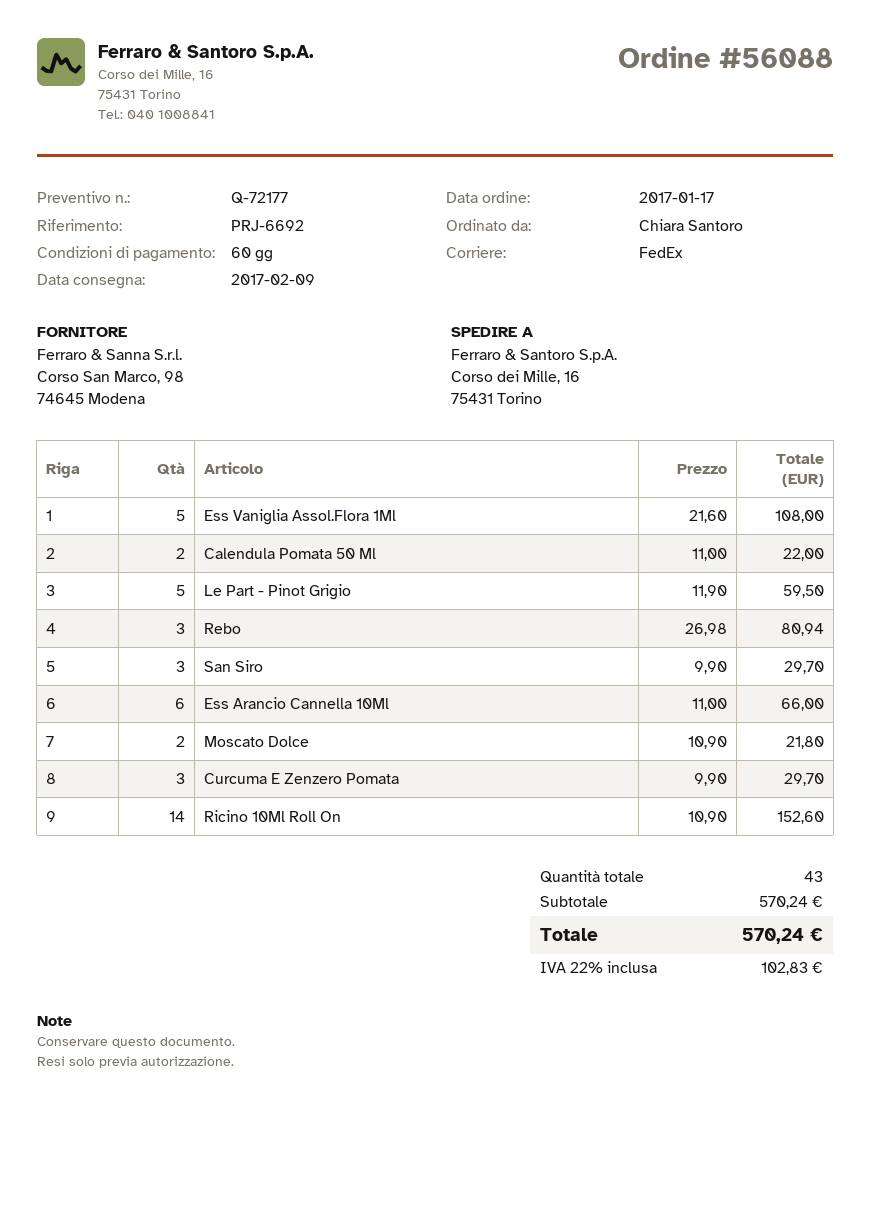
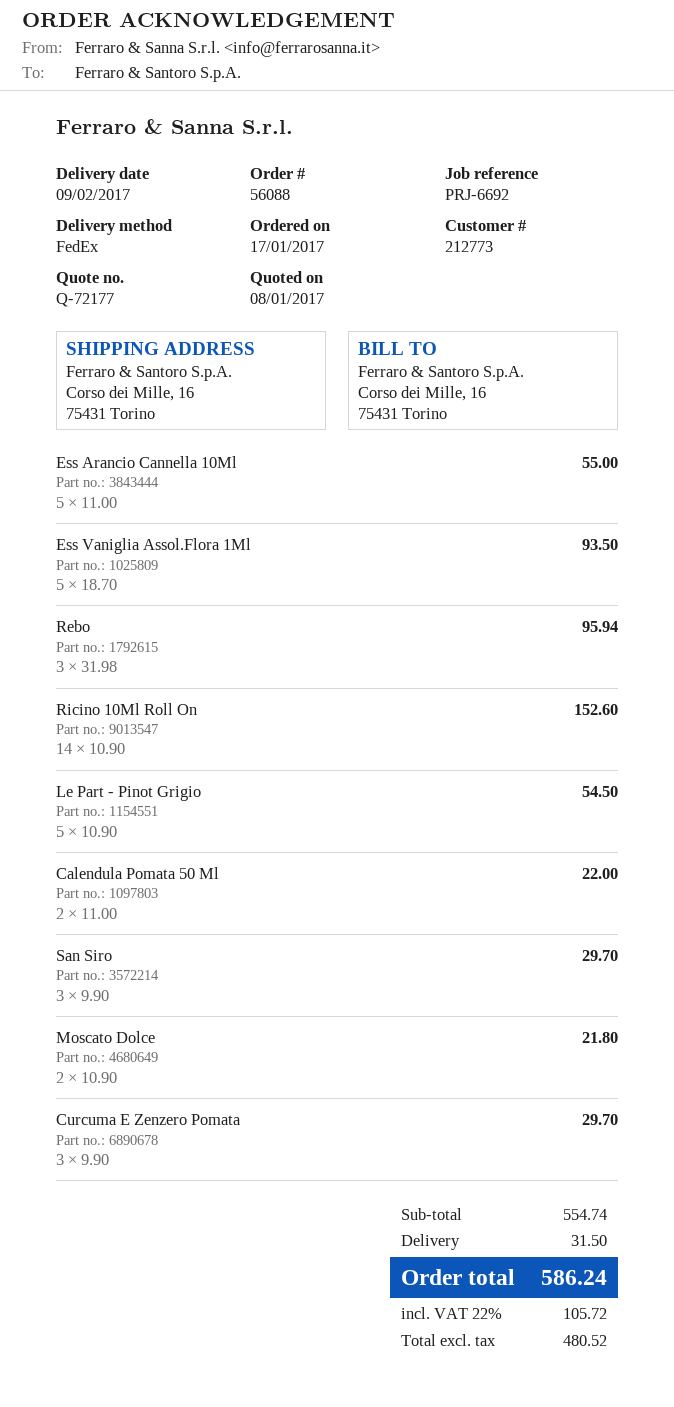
Ess Vaniglia Assol.Flora 1Ml: 5 x 21.60 = 108.00 -> 5 x 18.70 = 93.50
Le Part - Pinot Grigio: 5 x 11.90 = 59.50 -> 5 x 10.90 = 54.50
Rebo: 3 x 26.98 = 80.94 -> 3 x 31.98 = 95.94
Ess Arancio Cannella 10Ml: 6 x 11.00 = 66.00 -> 5 x 11.00 = 55.00
subtotal: 570.24 -> 554.74
shipping: none -> 31.50
tax: 22% = 102.83 -> 22% = 105.72
total: 570.24 -> 586.24

